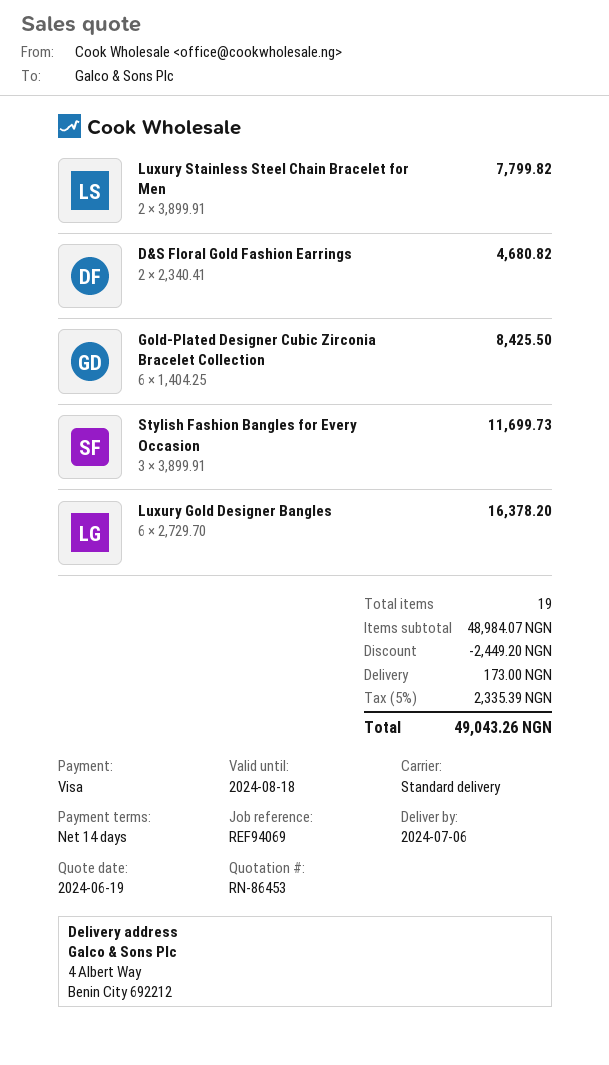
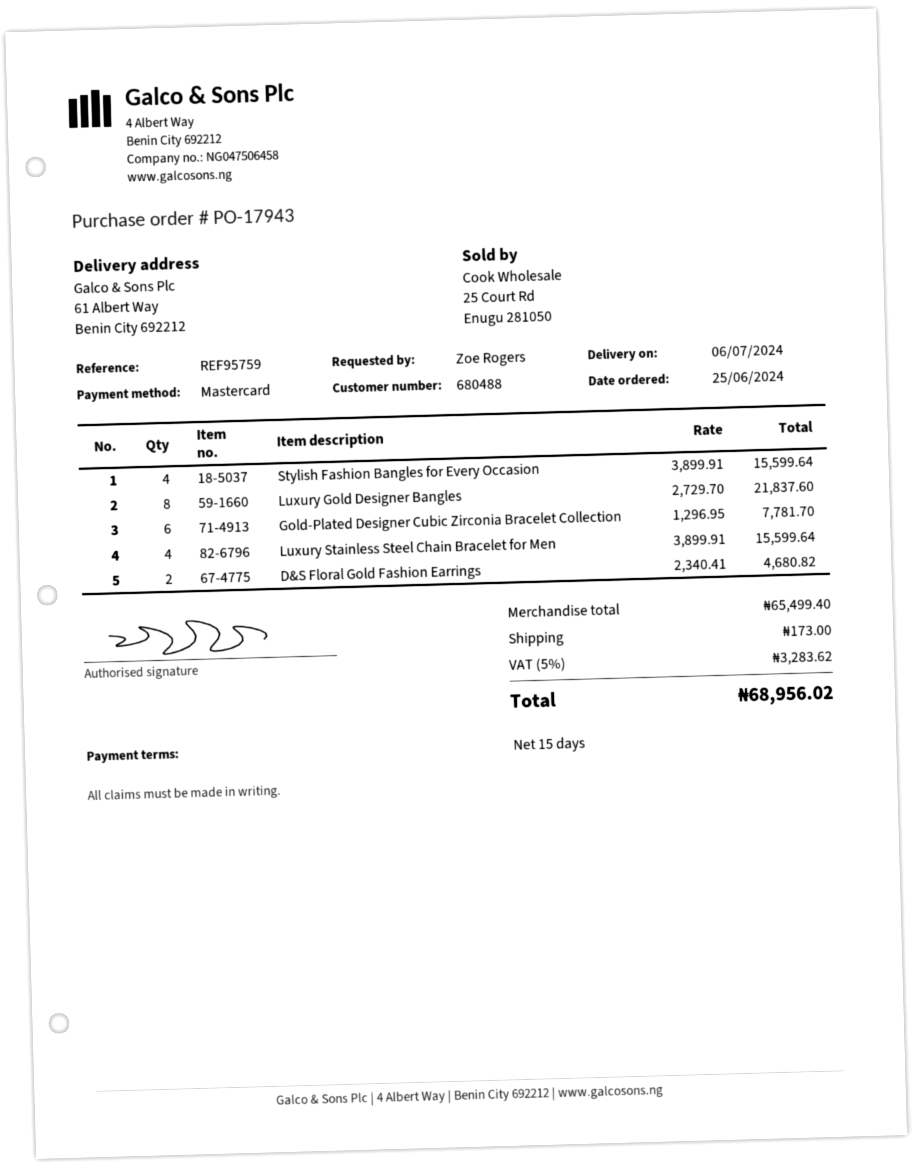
payment terms: 14 days -> 15 days
reference: REF94069 -> REF95759
payment method: Visa -> Mastercard
ship to: 4 Albert Way, Benin City 692212 -> 61 Albert Way, Benin City 692212
Luxury Stainless Steel Chain Bracelet for Men: 2 x 3899.91 = 7799.82 -> 4 x 3899.91 = 15599.64
Gold-Plated Designer Cubic Zirconia Bracelet Collection: 6 x 1404.25 = 8425.50 -> 6 x 1296.95 = 7781.70
Stylish Fashion Bangles for Every Occasion: 3 x 3899.91 = 11699.73 -> 4 x 3899.91 = 15599.64
Luxury Gold Designer Bangles: 6 x 2729.70 = 16378.20 -> 8 x 2729.70 = 21837.60
subtotal: 48984.07 -> 65499.40
discount: 2449.20 -> none
tax: 5% = 2335.39 -> 5% = 3283.62
total: 49043.26 -> 68956.02

